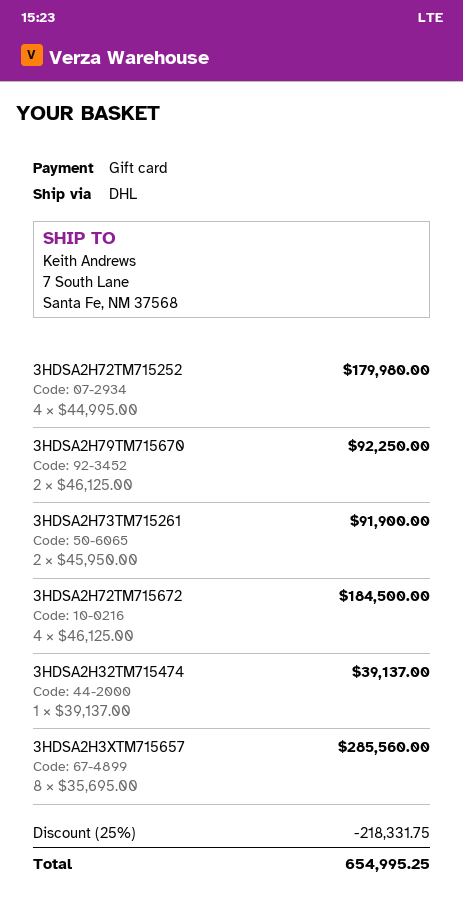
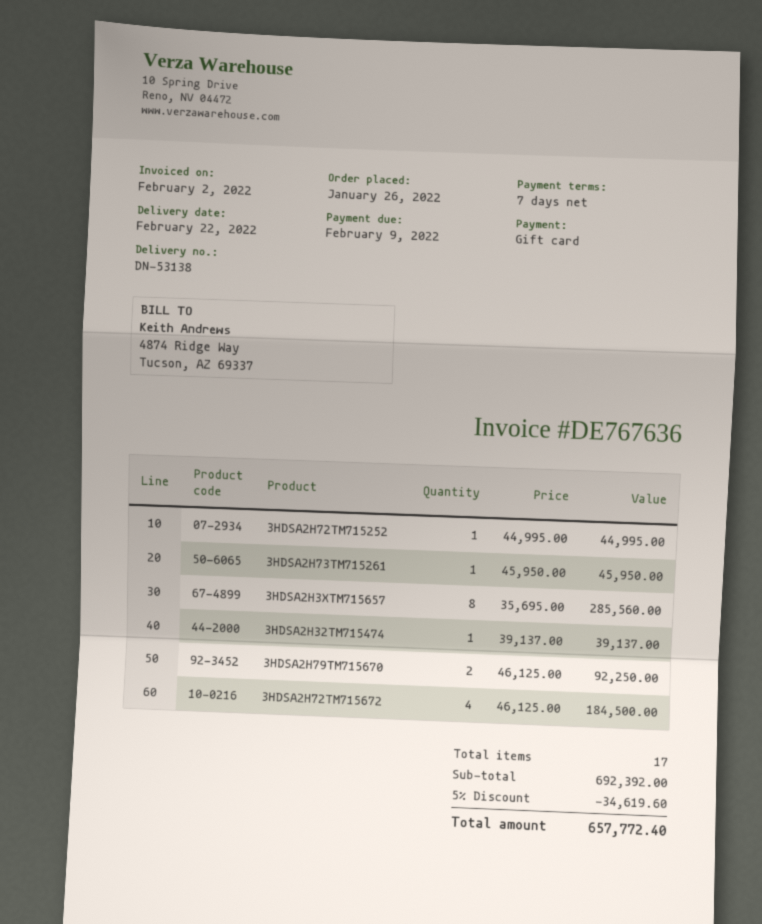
3HDSA2H72TM715252: 4 x 44995.00 = 179980.00 -> 1 x 44995.00 = 44995.00
3HDSA2H73TM715261: 2 x 45950.00 = 91900.00 -> 1 x 45950.00 = 45950.00
discount: 25% = 218331.75 -> 5% = 34619.60
total: 654995.25 -> 657772.40

